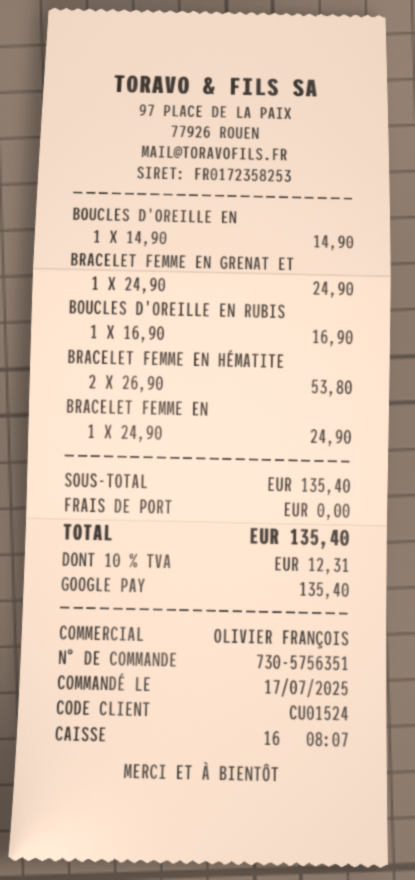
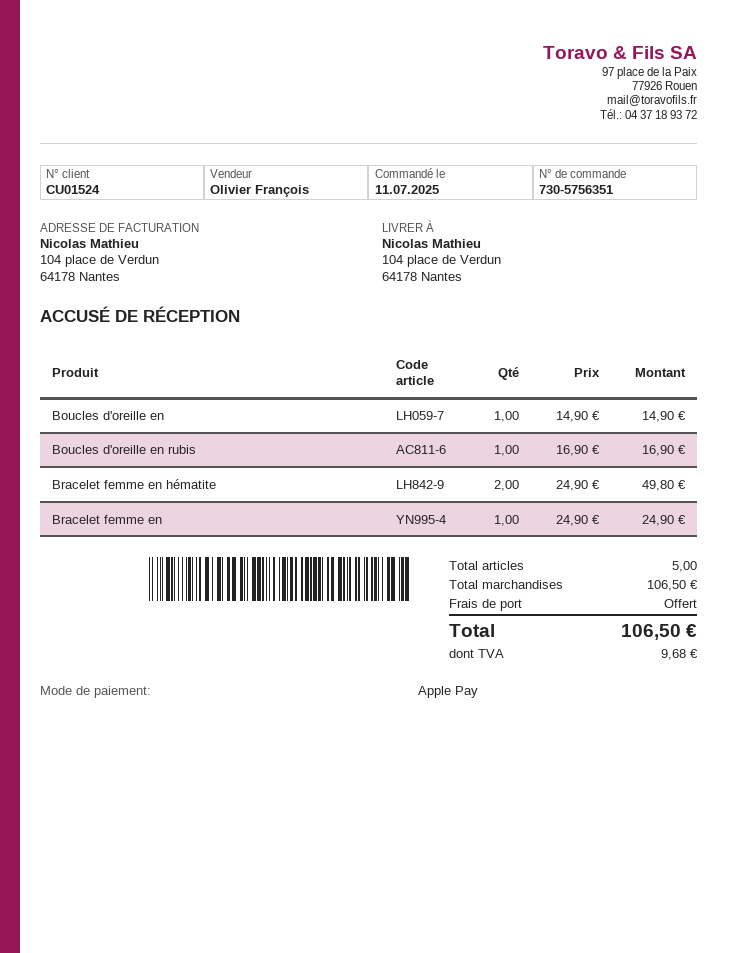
order date: 2025-07-17 -> 2025-07-11
payment method: Google Pay -> Apple Pay
BRACELET FEMME EN GRENAT ET: 1 x 24.90 = 24.90 -> none
BRACELET FEMME EN HÉMATITE: 2 x 26.90 = 53.80 -> 2 x 24.90 = 49.80
subtotal: 135.40 -> 106.50
tax: 12.31 -> 9.68
total: 135.40 -> 106.50

